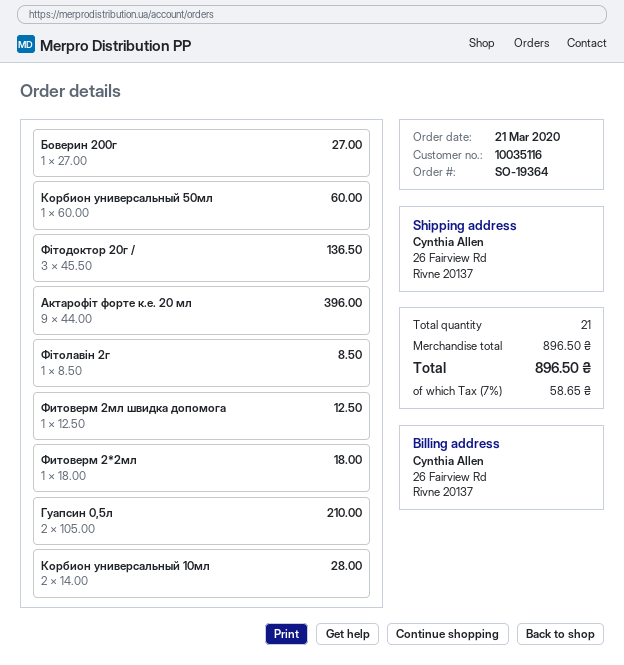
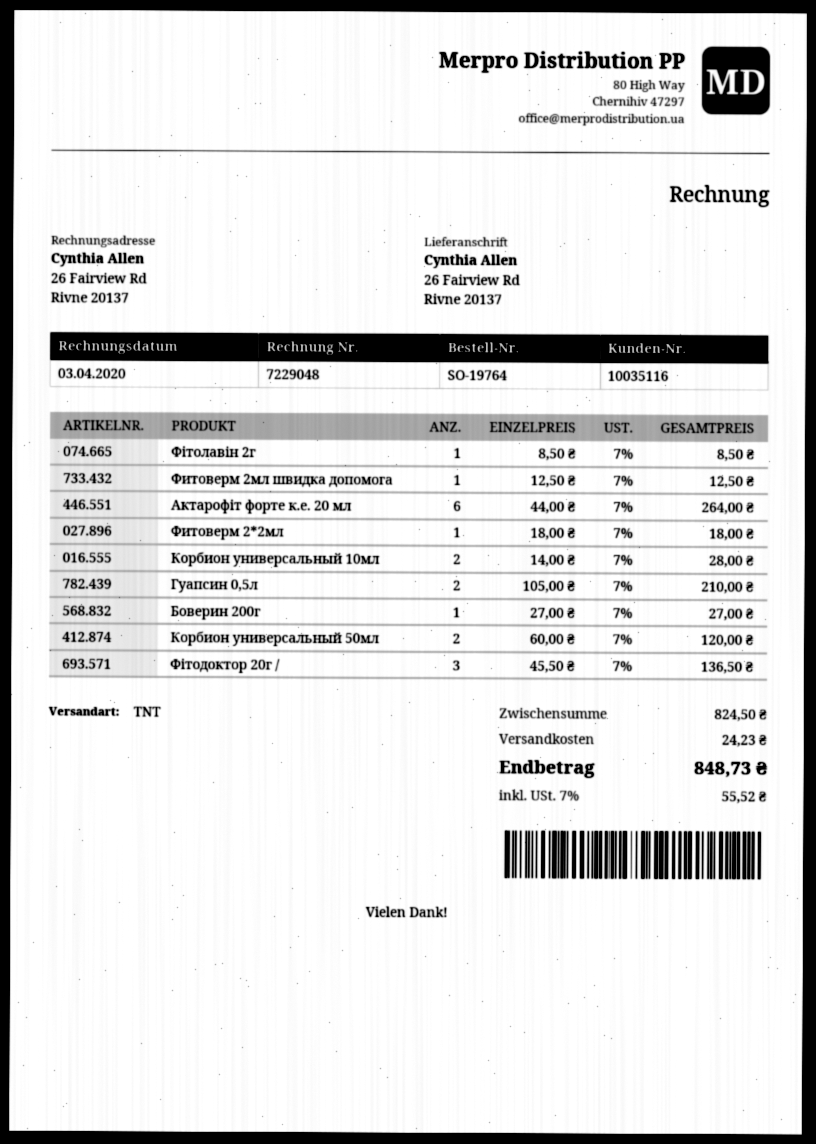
order number: SO-19364 -> SO-19764
Корбион универсальный 50мл: 1 x 60.00 = 60.00 -> 2 x 60.00 = 120.00
Актарофіт форте к.е. 20 мл: 9 x 44.00 = 396.00 -> 6 x 44.00 = 264.00
subtotal: 896.50 -> 824.50
shipping: none -> 24.23
tax: 7% = 58.65 -> 7% = 55.52
total: 896.50 -> 848.73

